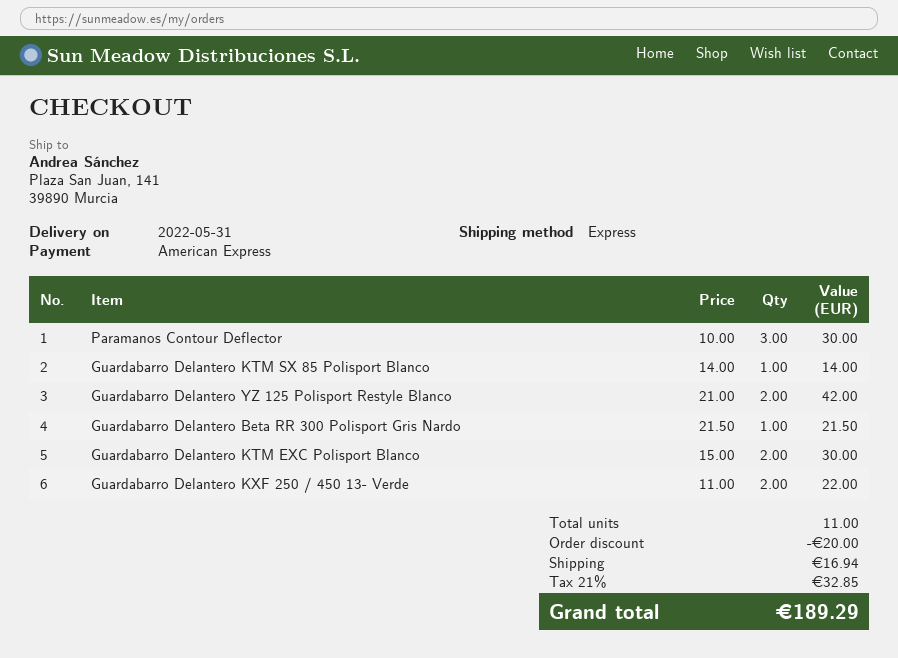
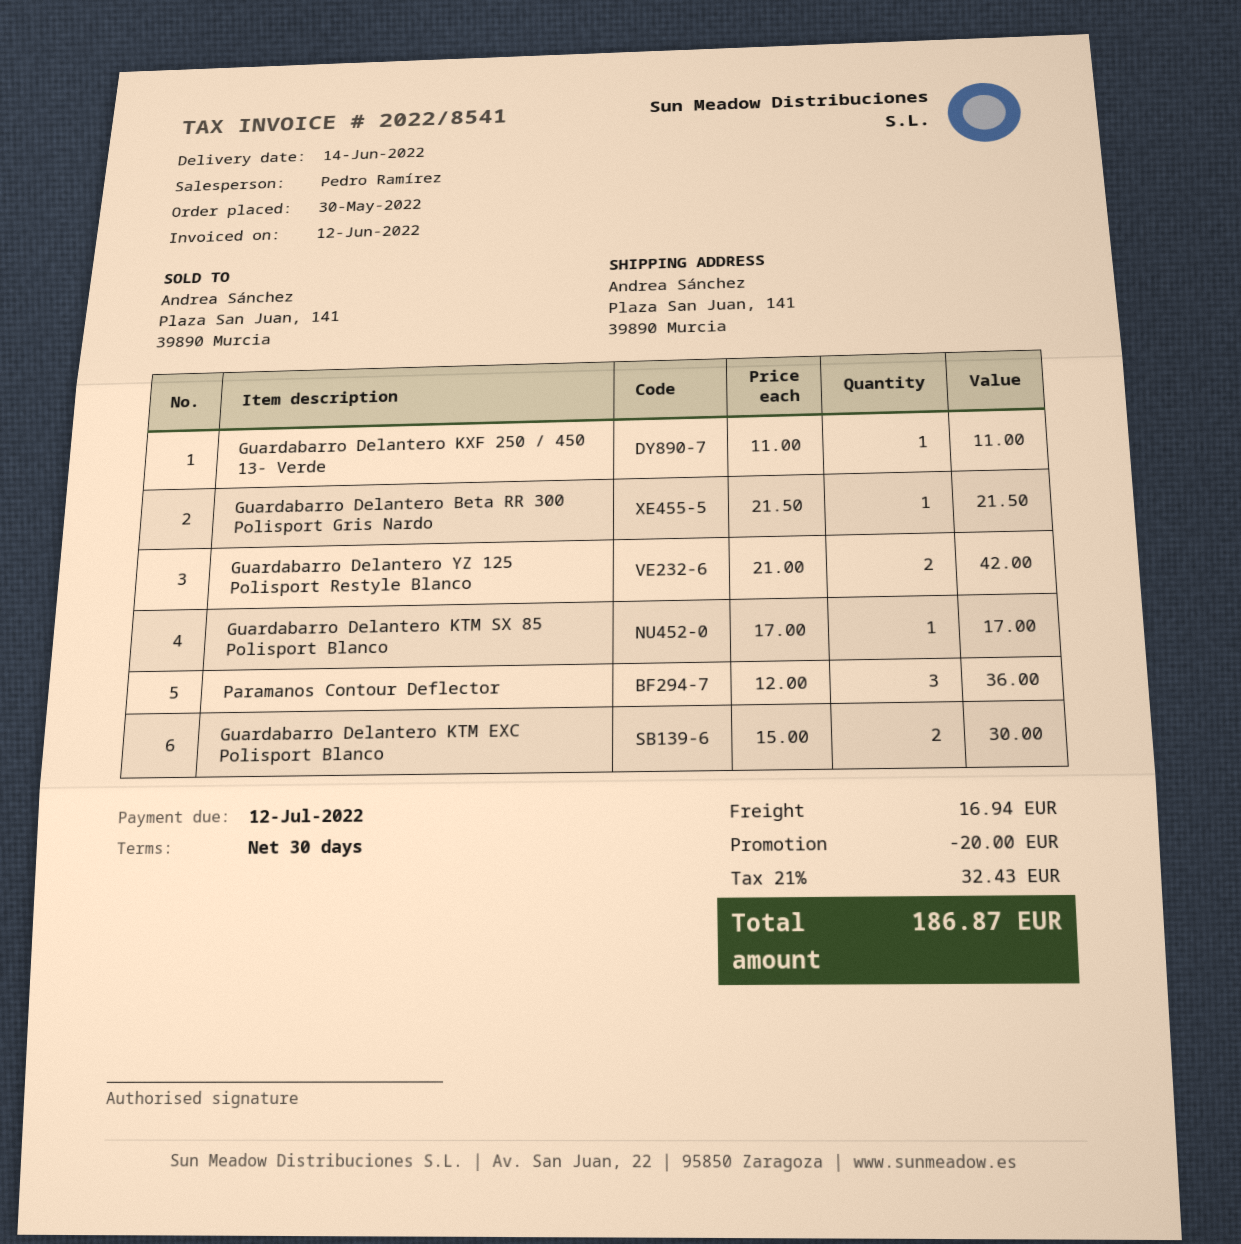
delivery date: 2022-05-31 -> 2022-06-14
Paramanos Contour Deflector: 3 x 10.00 = 30.00 -> 3 x 12.00 = 36.00
Guardabarro Delantero KTM SX 85 Polisport Blanco: 1 x 14.00 = 14.00 -> 1 x 17.00 = 17.00
Guardabarro Delantero KXF 250 / 450 13- Verde: 2 x 11.00 = 22.00 -> 1 x 11.00 = 11.00
tax: 21% = 32.85 -> 21% = 32.43
total: 189.29 -> 186.87

